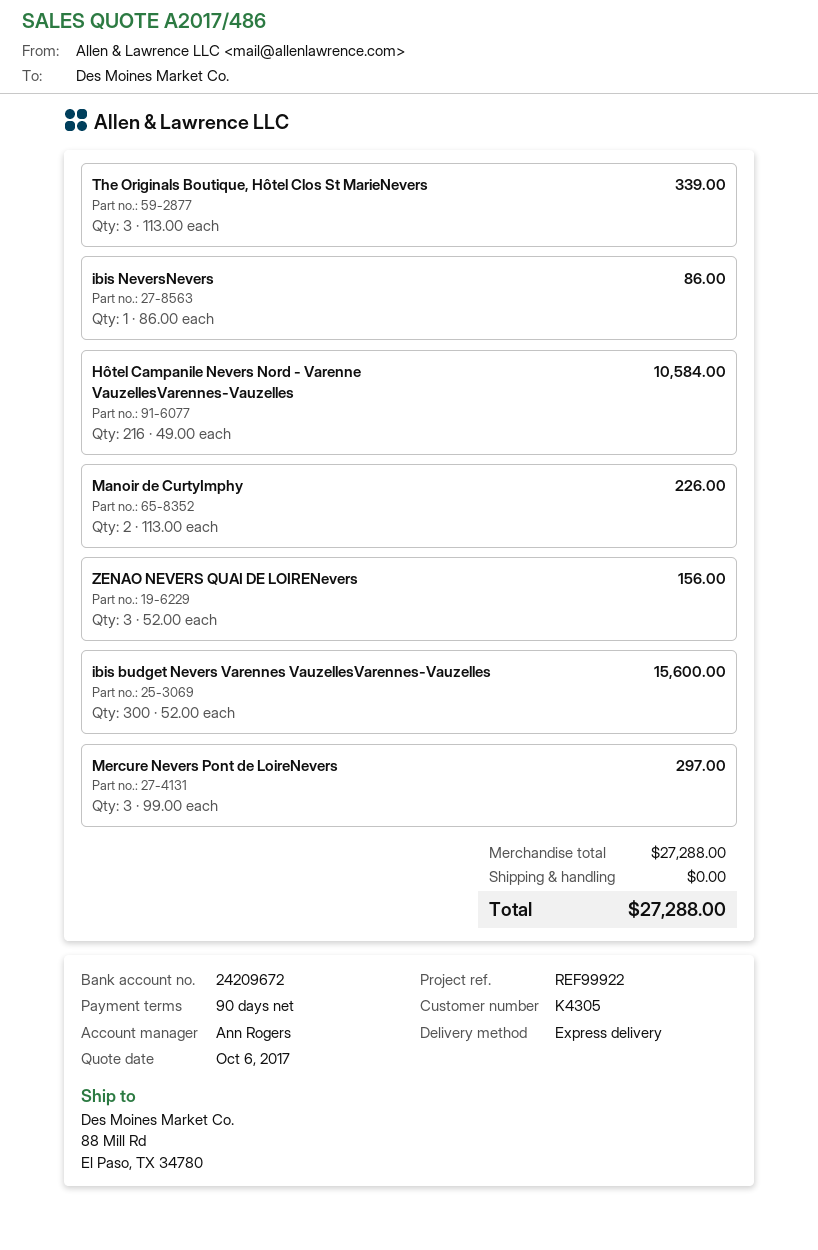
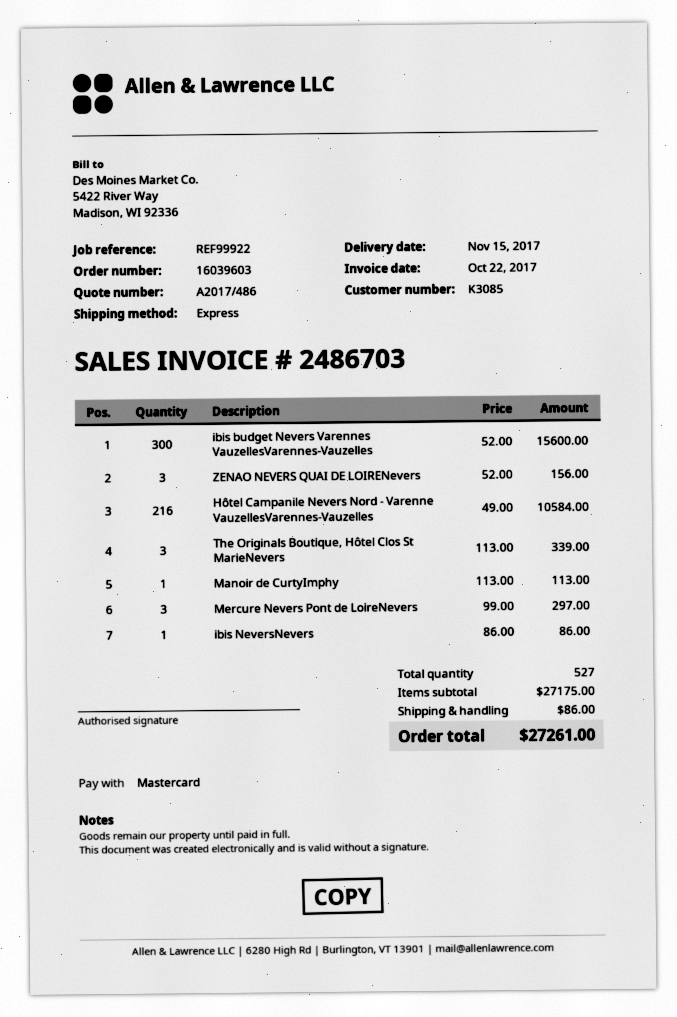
customer number: K4305 -> K3085
Manoir de CurtyImphy: 2 x 113.00 = 226.00 -> 1 x 113.00 = 113.00
subtotal: 27288.00 -> 27175.00
shipping: 0.00 -> 86.00
total: 27288.00 -> 27261.00

